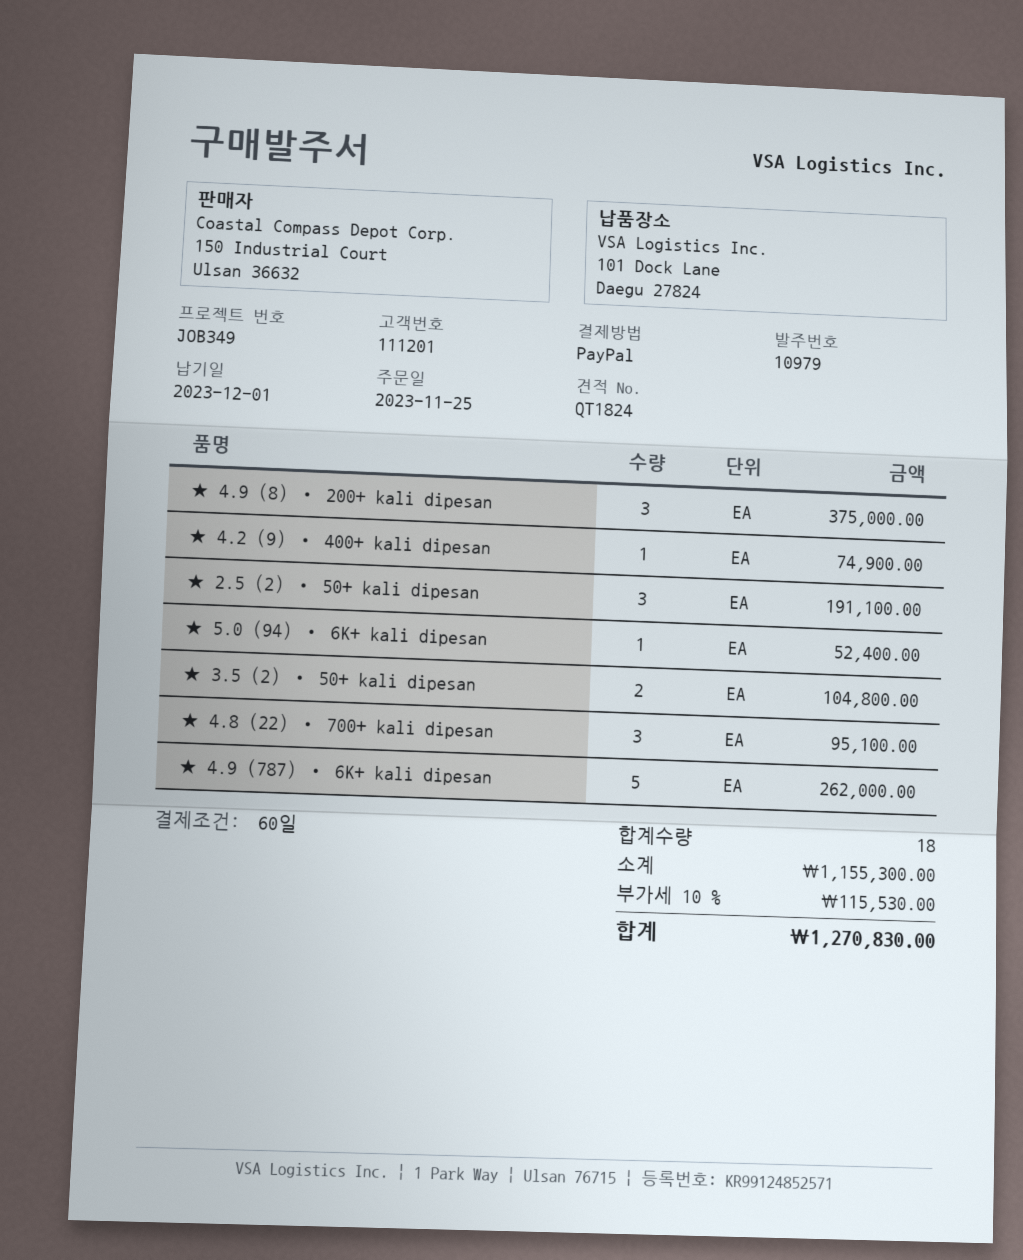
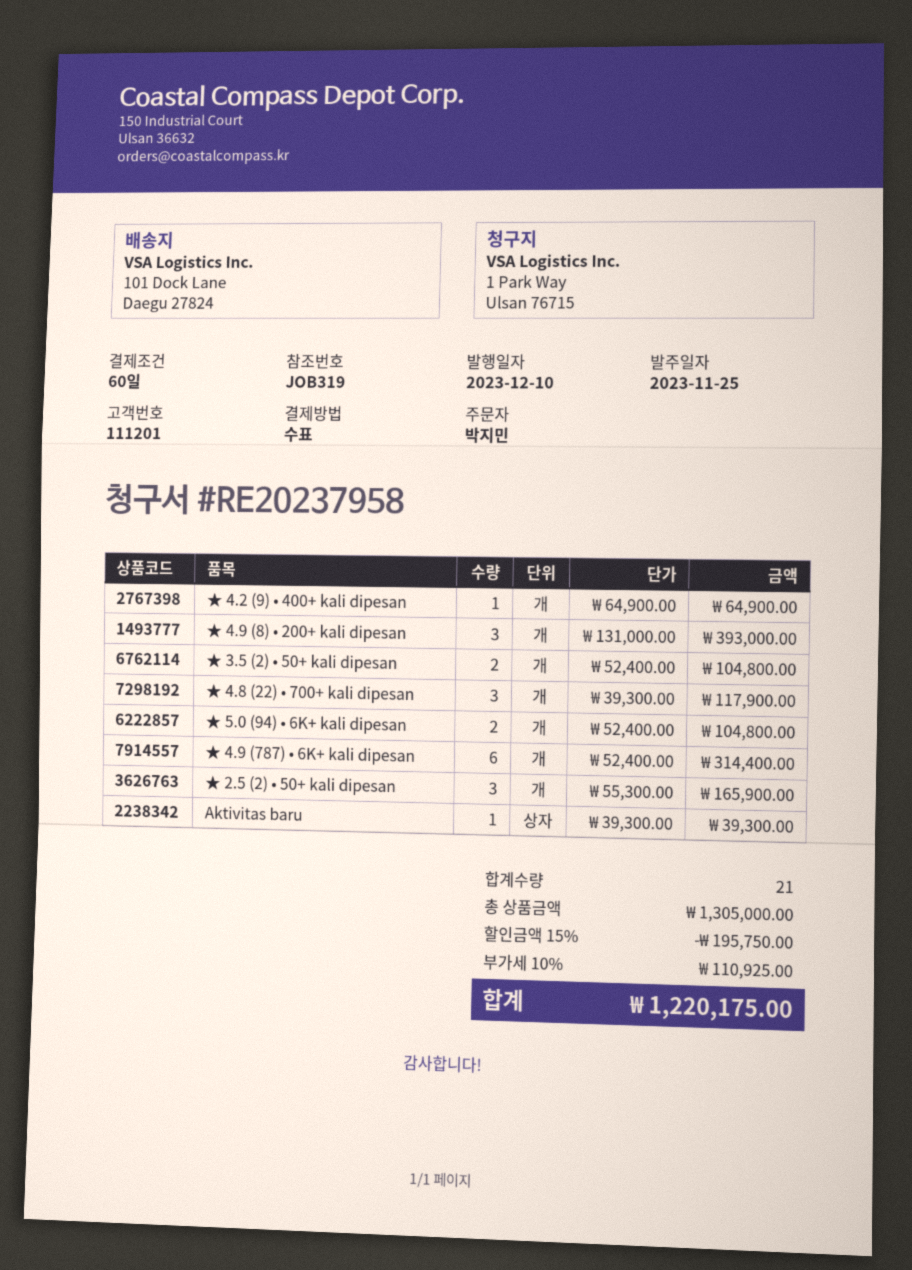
reference: JOB349 -> JOB319
payment method: PayPal -> cheque
★ 4.9 (8) • 200+ kali dipesan: 3 for 375000.00 -> 3 for 393000.00
★ 4.2 (9) • 400+ kali dipesan: 1 for 74900.00 -> 1 for 64900.00
★ 2.5 (2) • 50+ kali dipesan: 3 for 191100.00 -> 3 for 165900.00
★ 5.0 (94) • 6K+ kali dipesan: 1 for 52400.00 -> 2 for 104800.00
★ 4.8 (22) • 700+ kali dipesan: 3 for 95100.00 -> 3 for 117900.00
★ 4.9 (787) • 6K+ kali dipesan: 5 for 262000.00 -> 6 for 314400.00
Aktivitas baru: none -> 1 for 39300.00
total quantity: 18 -> 21
subtotal: 1155300.00 -> 1305000.00
discount: none -> 15% = 195750.00
tax: 10% = 115530.00 -> 10% = 110925.00
total: 1270830.00 -> 1220175.00

